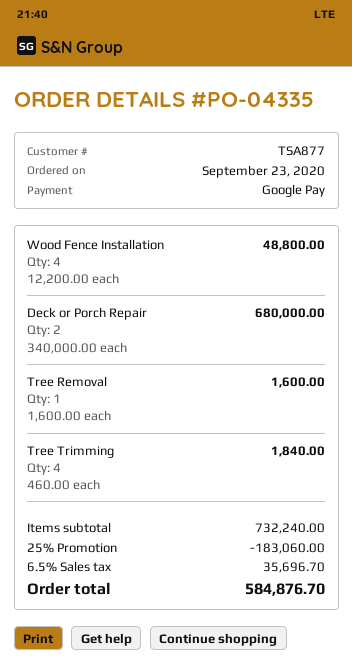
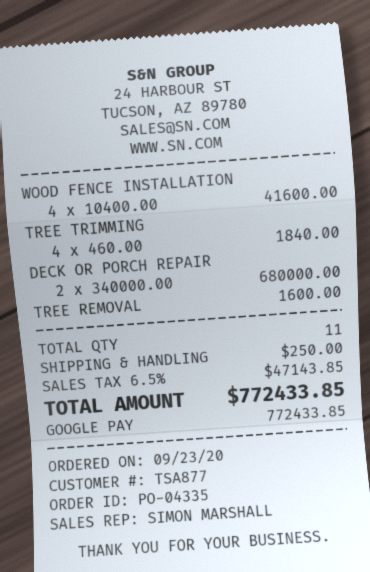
Wood Fence Installation: 4 x 12200.00 = 48800.00 -> 4 x 10400.00 = 41600.00
discount: 25% = 183060.00 -> none
shipping: none -> 250.00
tax: 6.5% = 35696.70 -> 6.5% = 47143.85
total: 584876.70 -> 772433.85

